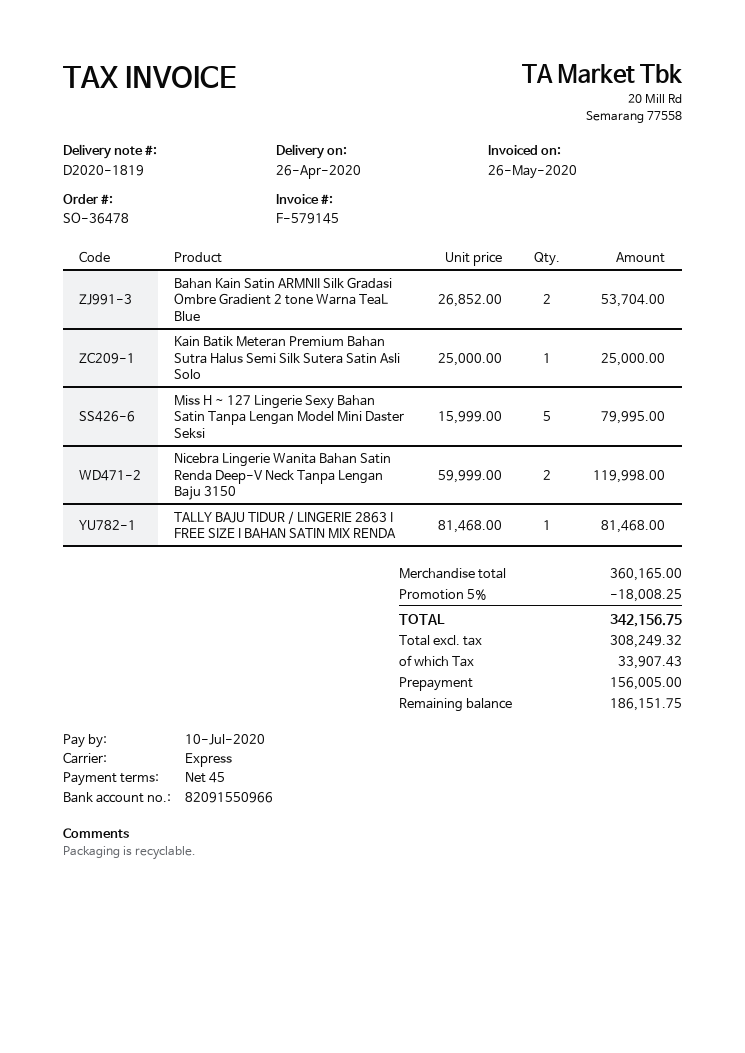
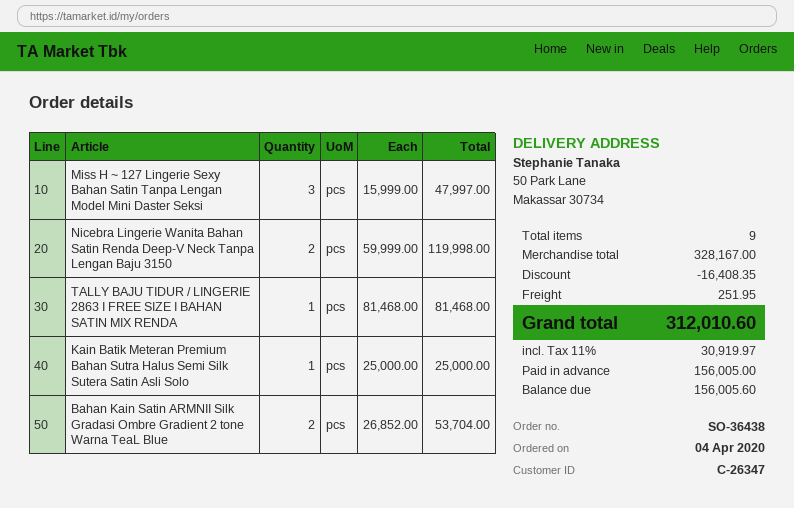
order number: SO-36478 -> SO-36438
Miss H ~ 127 Lingerie Sexy Bahan Satin Tanpa Lengan Model Mini Daster Seksi: 5 x 15999.00 = 79995.00 -> 3 x 15999.00 = 47997.00
subtotal: 360165.00 -> 328167.00
discount: 18008.25 -> 16408.35
shipping: none -> 251.95
tax: 33907.43 -> 30919.97
total: 342156.75 -> 312010.60
balance: 186151.75 -> 156005.60

